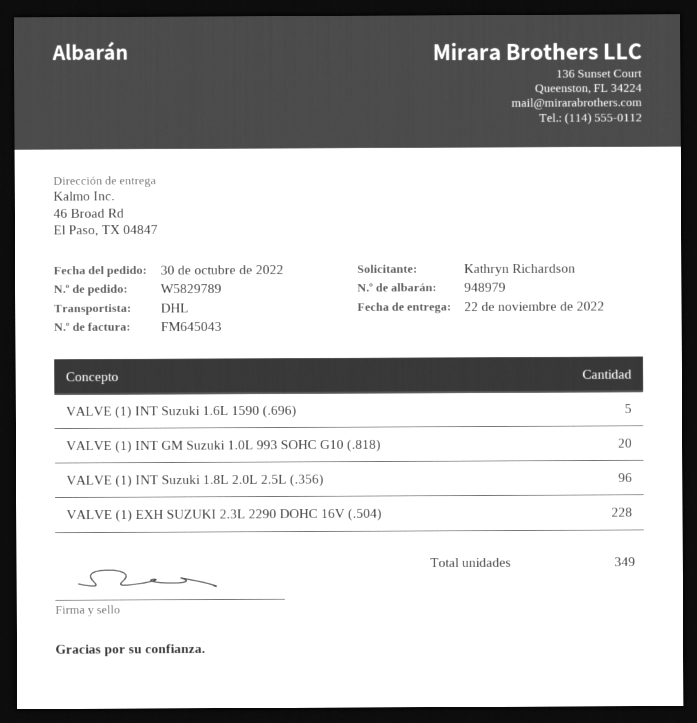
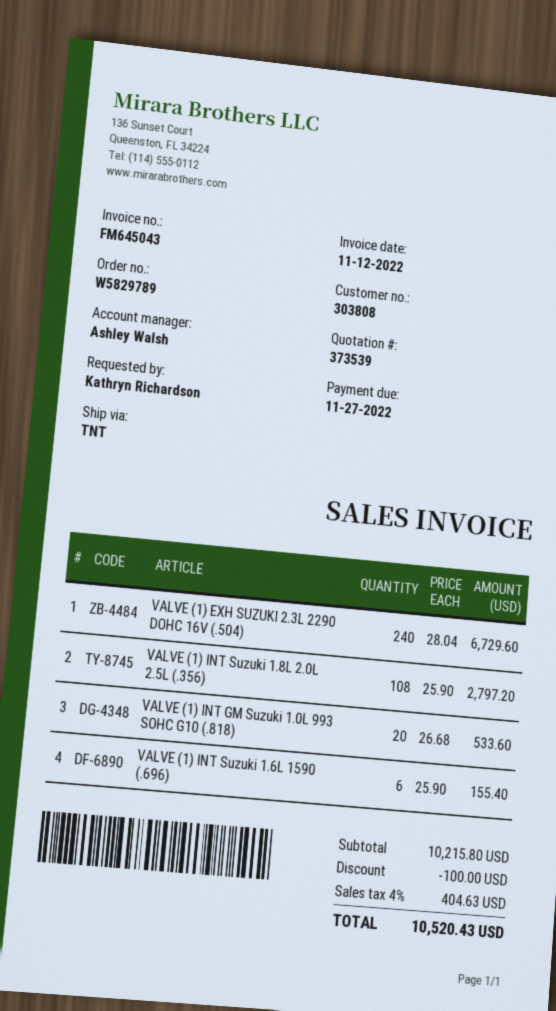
shipping method: DHL -> TNT
VALVE (1) INT Suzuki 1.6L 1590 (.696): 5 -> 6
VALVE (1) INT Suzuki 1.8L 2.0L 2.5L (.356): 96 -> 108
VALVE (1) EXH SUZUKI 2.3L 2290 DOHC 16V (.504): 228 -> 240

